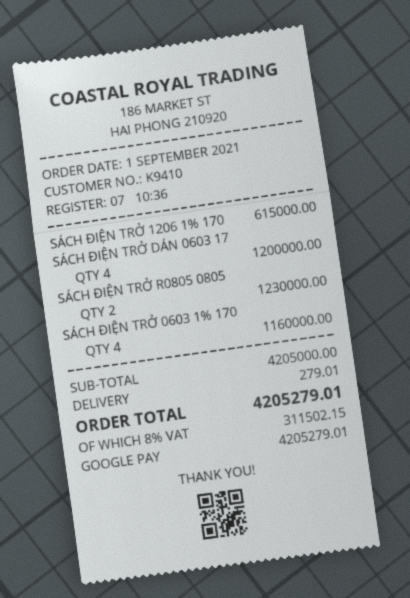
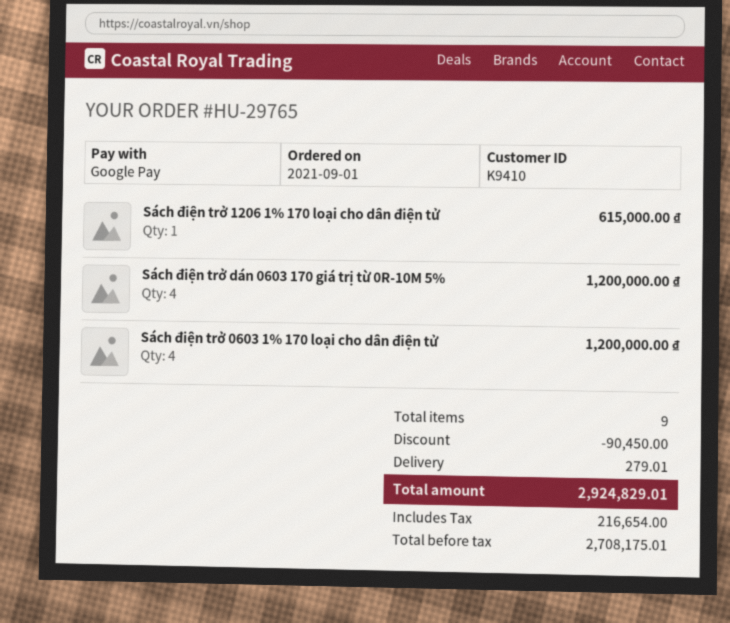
SÁCH ĐIỆN TRỞ R0805 0805: 2 for 1230000.00 -> none
SÁCH ĐIỆN TRỞ 0603 1% 170: 4 for 1160000.00 -> 4 for 1200000.00
discount: none -> 90450.00
tax: 311502.15 -> 216654.00
total: 4205279.01 -> 2924829.01

